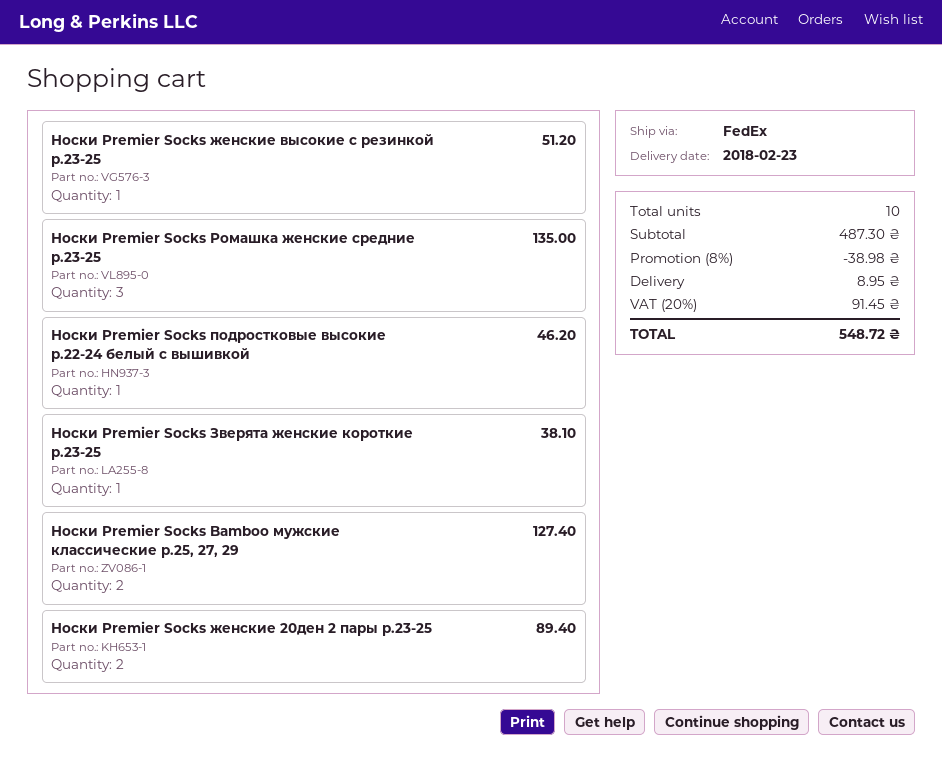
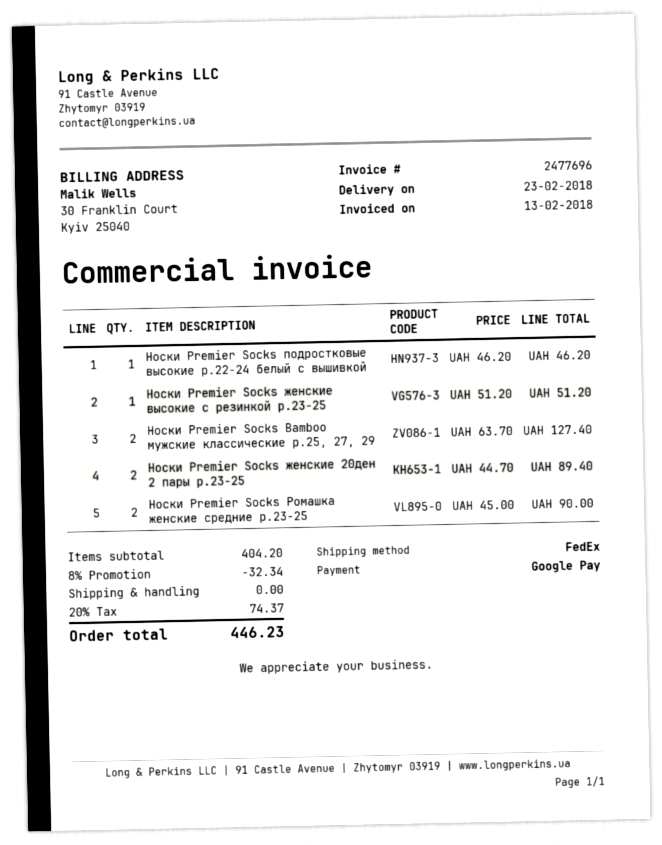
Носки Premier Socks Ромашка женские средние р.23-25: 3 for 135.00 -> 2 for 90.00
Носки Premier Socks Зверята женские короткие р.23-25: 1 for 38.10 -> none
subtotal: 487.30 -> 404.20
discount: 8% = 38.98 -> 8% = 32.34
shipping: 8.95 -> 0.00
tax: 20% = 91.45 -> 20% = 74.37
total: 548.72 -> 446.23

